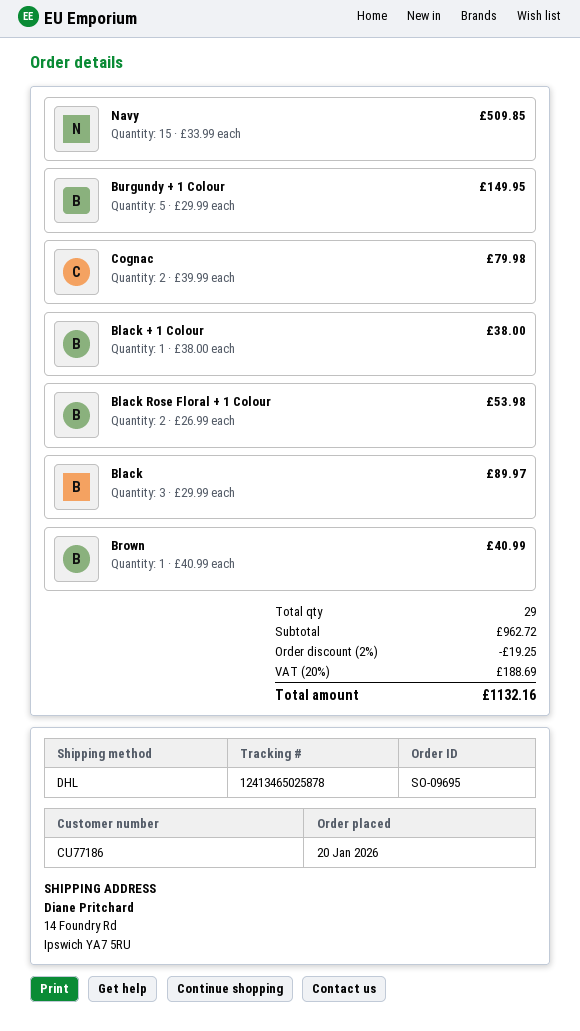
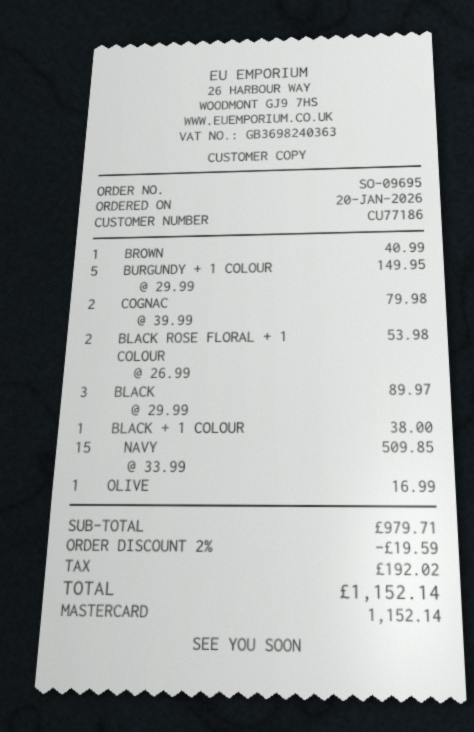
OLIVE: none -> 1 x 16.99 = 16.99
subtotal: 962.72 -> 979.71
discount: 2% = 19.25 -> 2% = 19.59
tax: 188.69 -> 192.02
total: 1132.16 -> 1152.14

